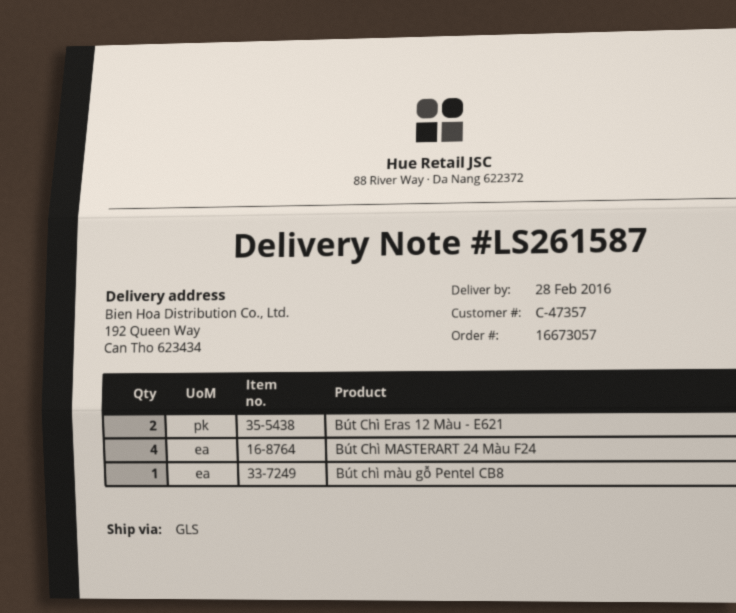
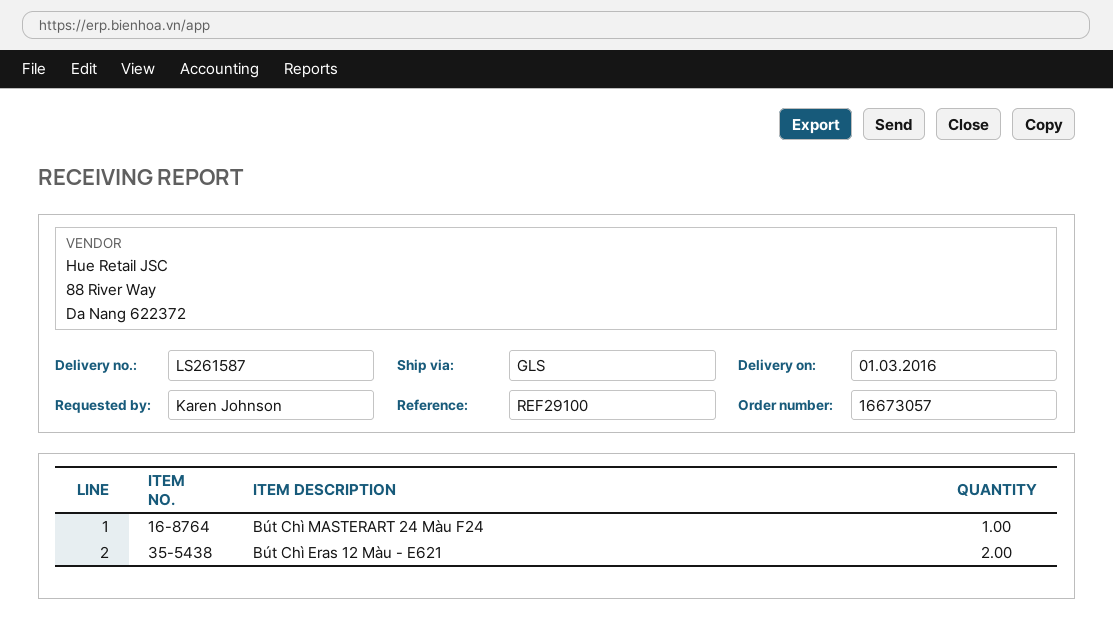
delivery date: 2016-02-28 -> 2016-03-01
Bút Chì MASTERART 24 Màu F24: 4 -> 1
Bút chì màu gỗ Pentel CB8: 1 -> none

